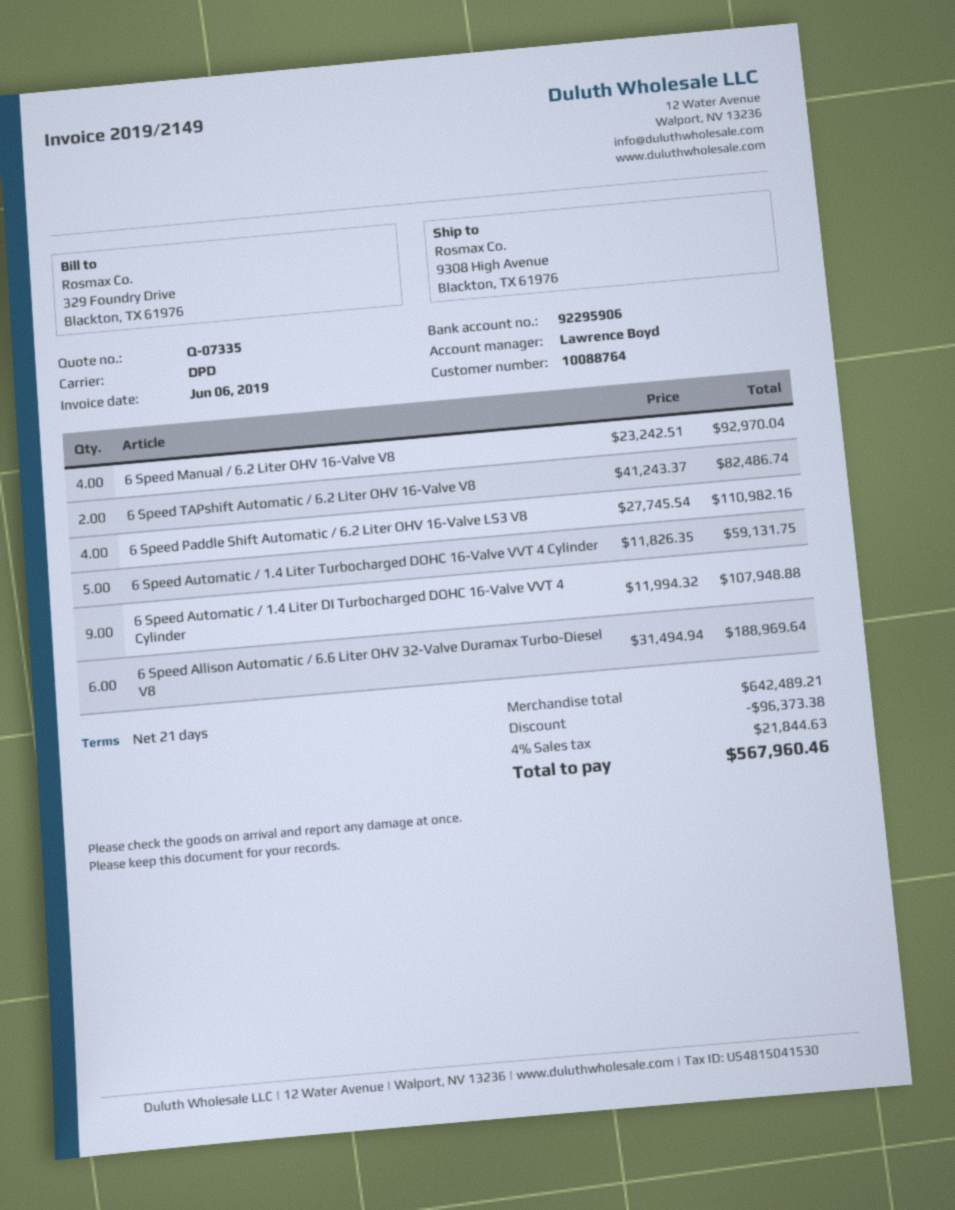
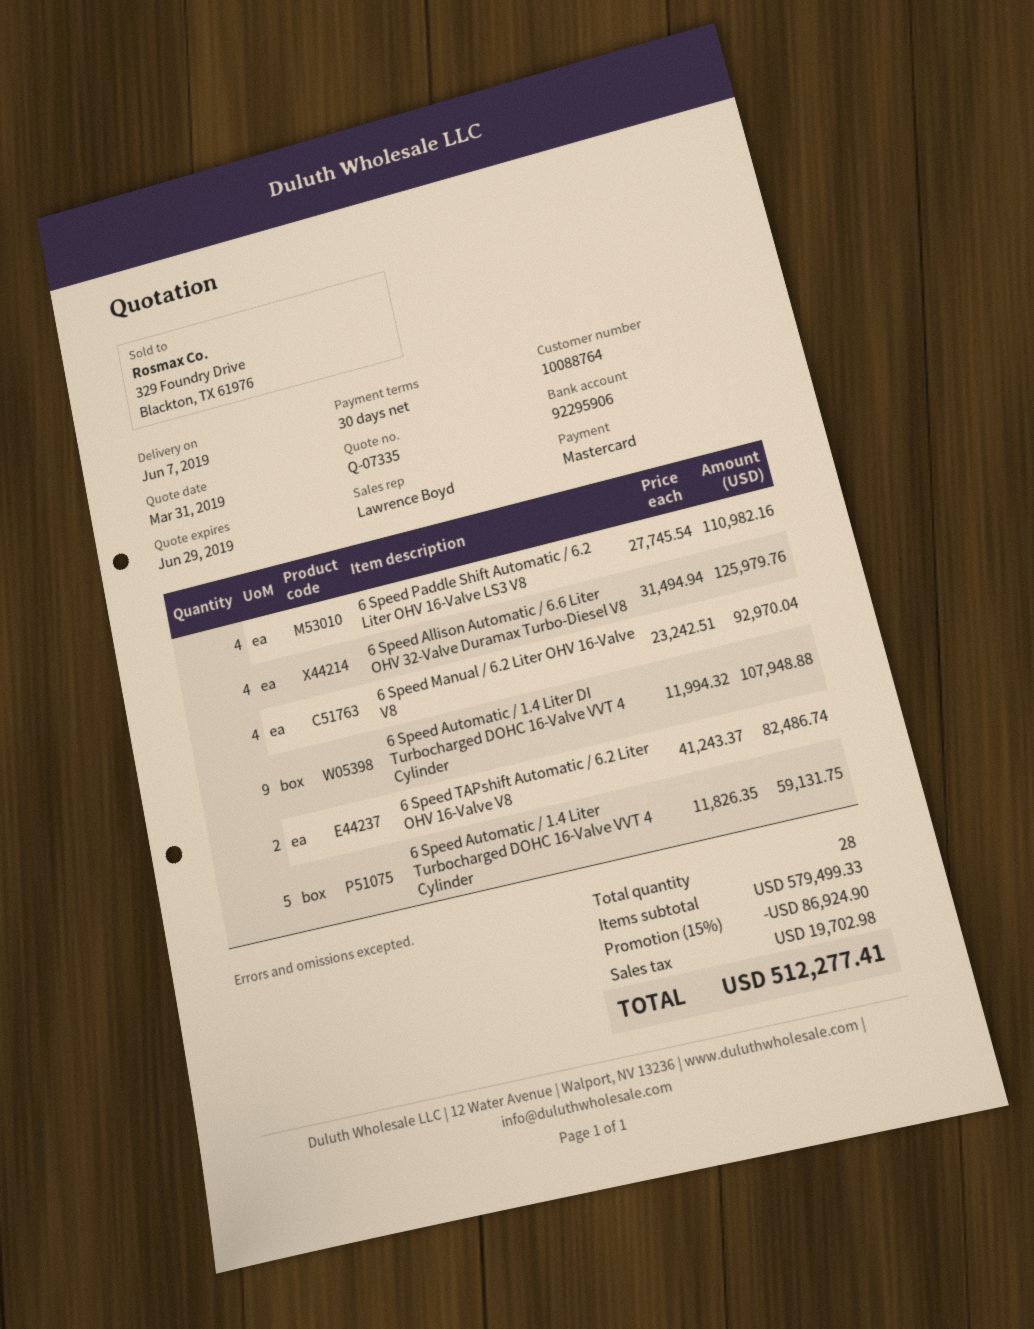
payment terms: 21 days -> 30 days
6 Speed Allison Automatic / 6.6 Liter OHV 32-Valve Duramax Turbo-Diesel V8: 6 x 31494.94 = 188969.64 -> 4 x 31494.94 = 125979.76
subtotal: 642489.21 -> 579499.33
discount: 96373.38 -> 86924.90
tax: 21844.63 -> 19702.98
total: 567960.46 -> 512277.41

